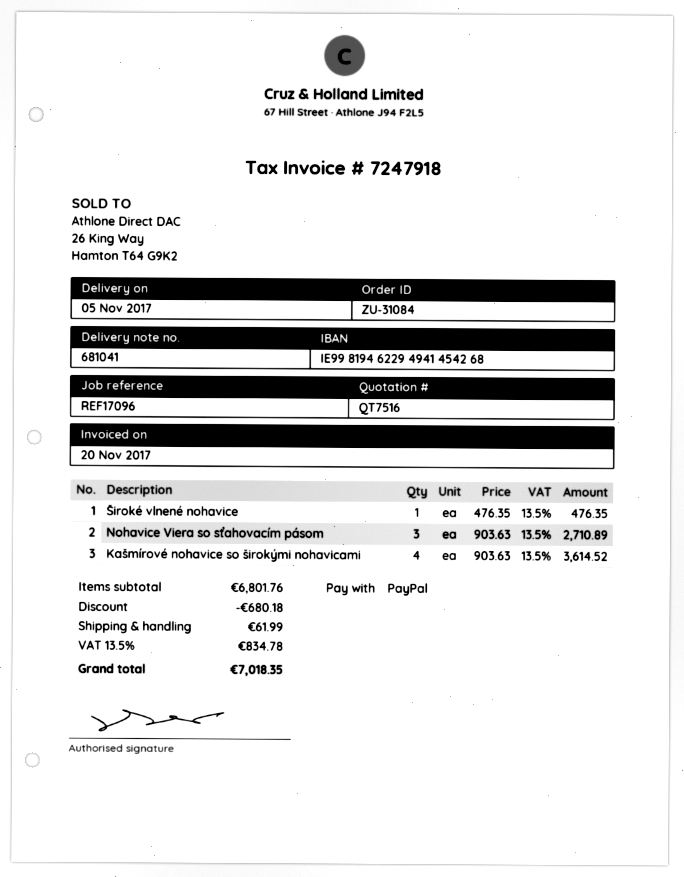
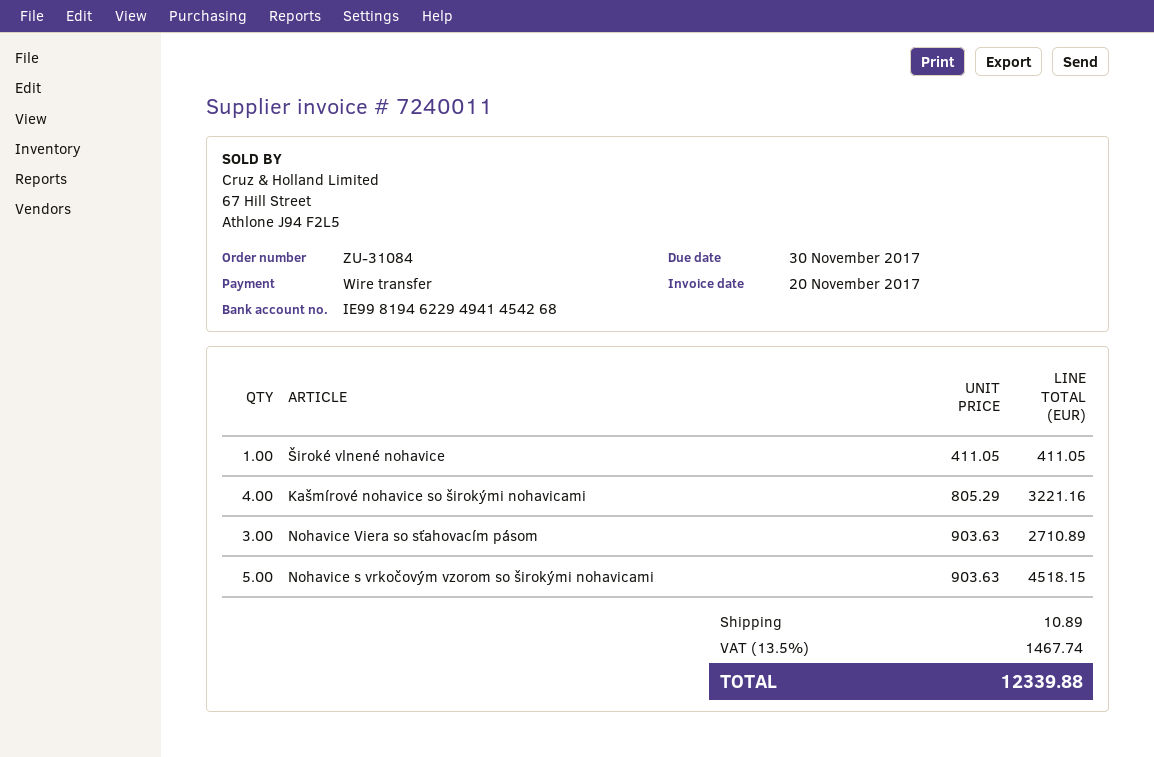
invoice number: 7247918 -> 7240011
payment method: PayPal -> bank transfer
Široké vlnené nohavice: 1 x 476.35 = 476.35 -> 1 x 411.05 = 411.05
Kašmírové nohavice so širokými nohavicami: 4 x 903.63 = 3614.52 -> 4 x 805.29 = 3221.16
Nohavice s vrkočovým vzorom so širokými nohavicami: none -> 5 x 903.63 = 4518.15
discount: 680.18 -> none
shipping: 61.99 -> 10.89
tax: 13.5% = 834.78 -> 13.5% = 1467.74
total: 7018.35 -> 12339.88

